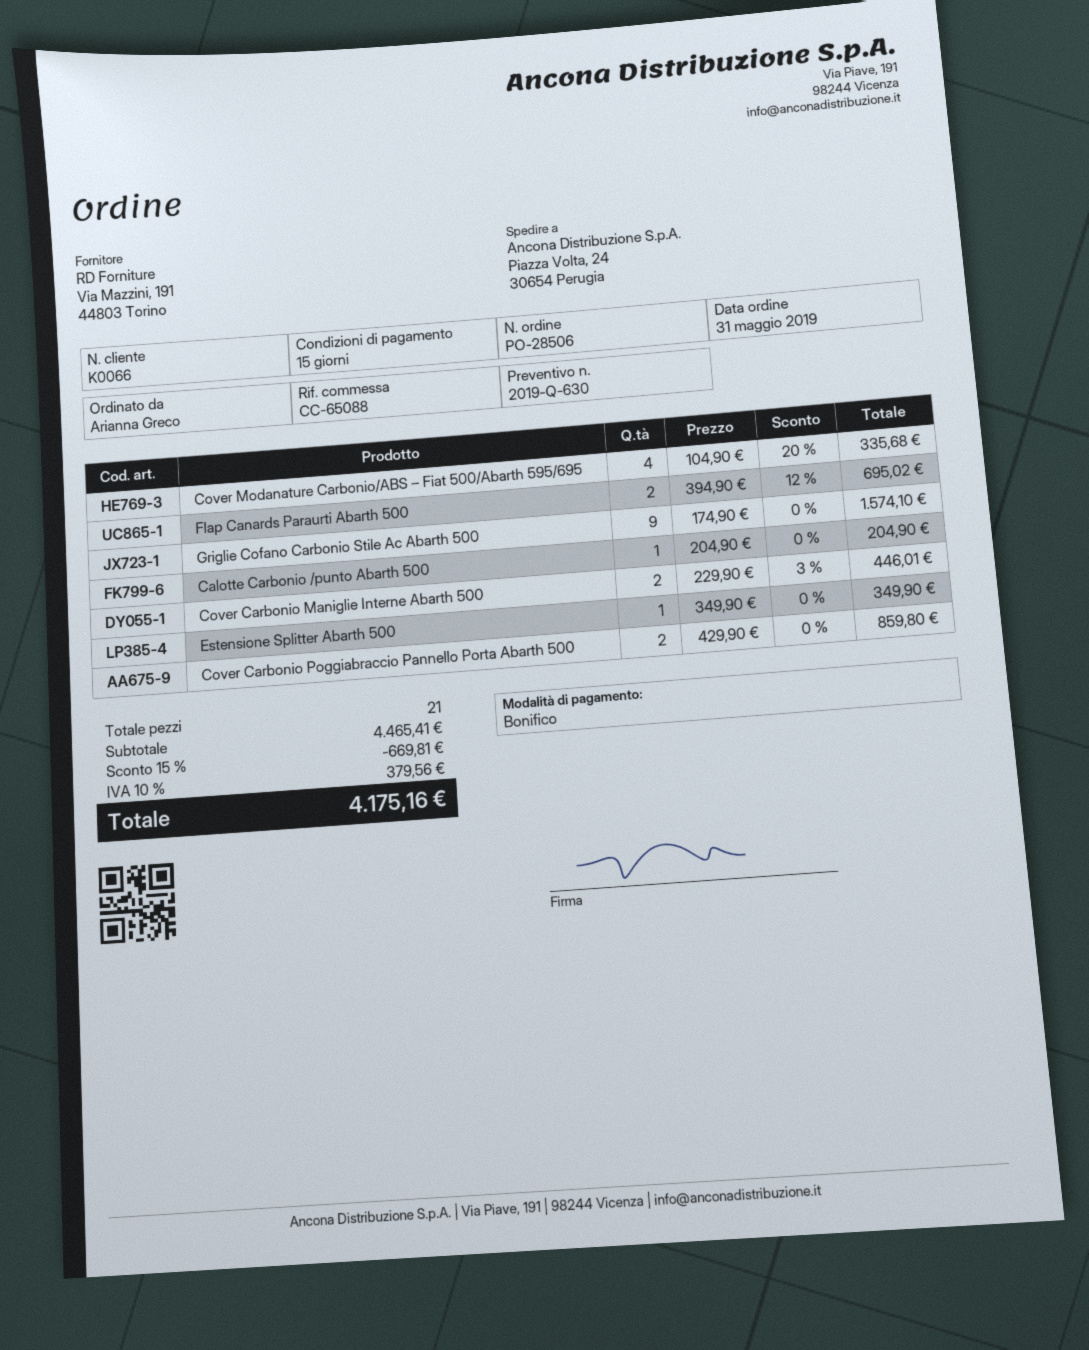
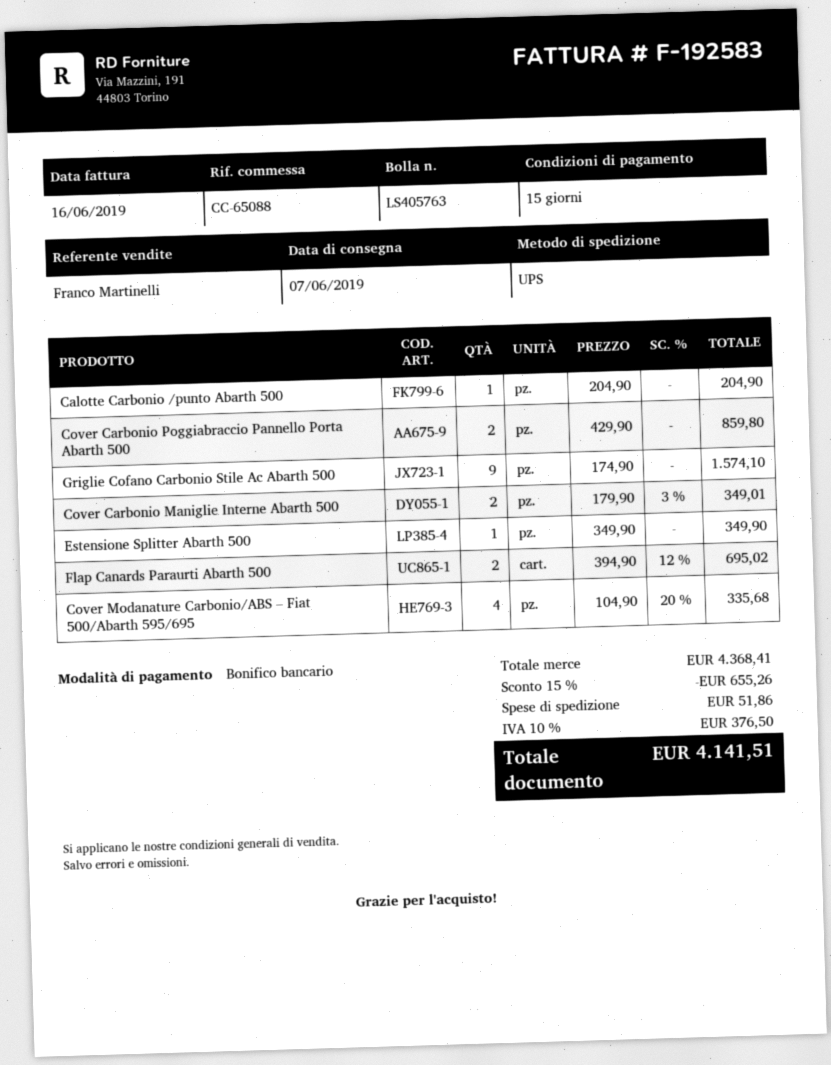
Cover Carbonio Maniglie Interne Abarth 500: 2 x 229.90 - 3% = 446.01 -> 2 x 179.90 - 3% = 349.01
subtotal: 4465.41 -> 4368.41
discount: 15% = 669.81 -> 15% = 655.26
shipping: none -> 51.86
tax: 10% = 379.56 -> 10% = 376.50
total: 4175.16 -> 4141.51

